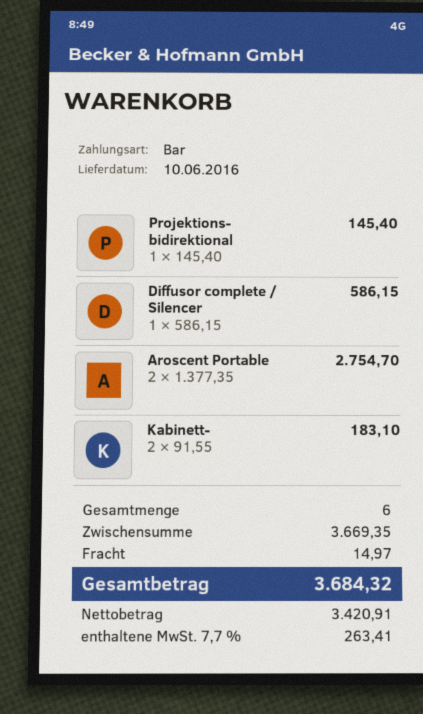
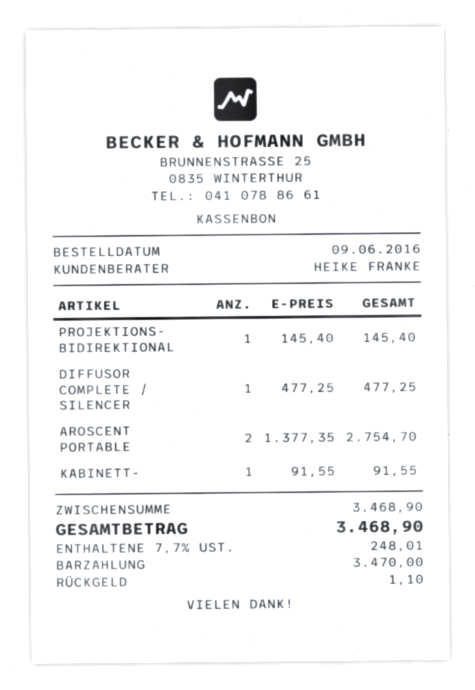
Diffusor complete / Silencer: 1 x 586.15 = 586.15 -> 1 x 477.25 = 477.25
Kabinett-: 2 x 91.55 = 183.10 -> 1 x 91.55 = 91.55
subtotal: 3669.35 -> 3468.90
shipping: 14.97 -> none
tax: 7.7% = 263.41 -> 7.7% = 248.01
total: 3684.32 -> 3468.90

